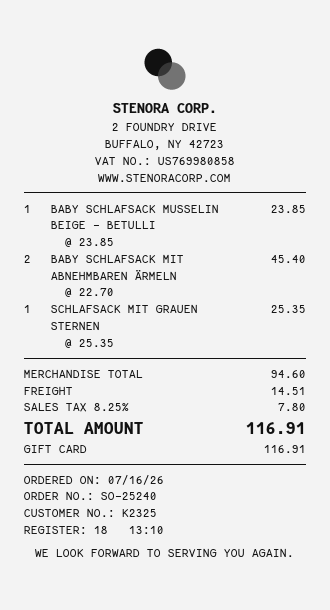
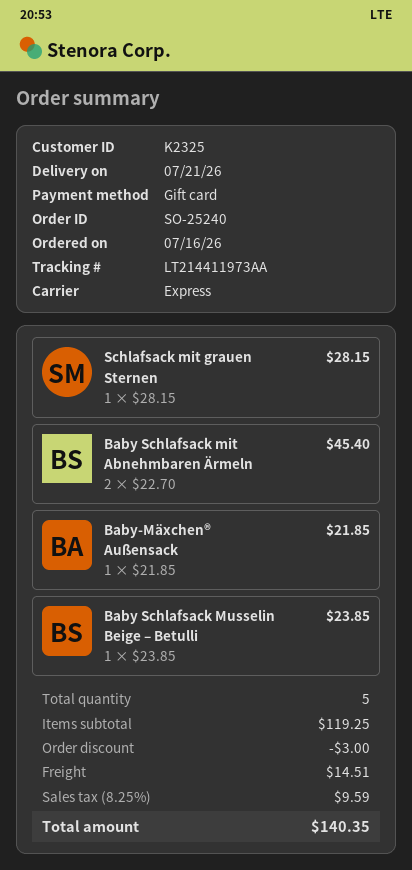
SCHLAFSACK MIT GRAUEN STERNEN: 1 x 25.35 = 25.35 -> 1 x 28.15 = 28.15
Baby-Mäxchen® Außensack: none -> 1 x 21.85 = 21.85
subtotal: 94.60 -> 119.25
discount: none -> 3.00
tax: 8.25% = 7.80 -> 8.25% = 9.59
total: 116.91 -> 140.35

